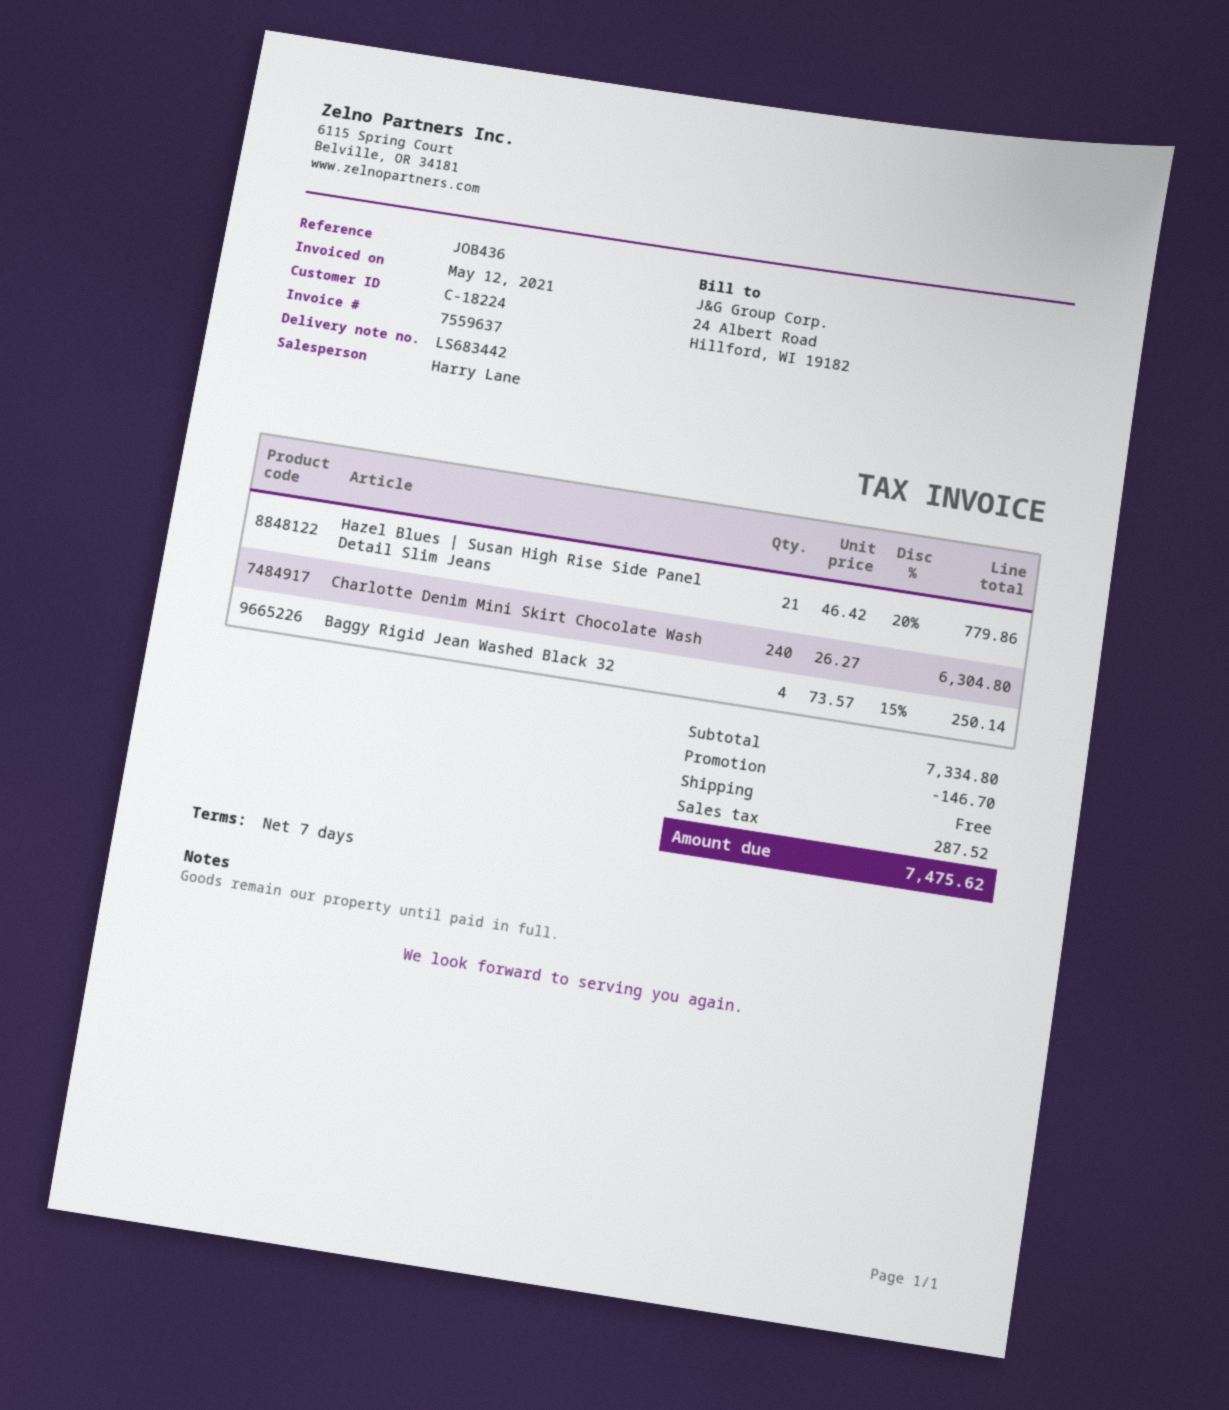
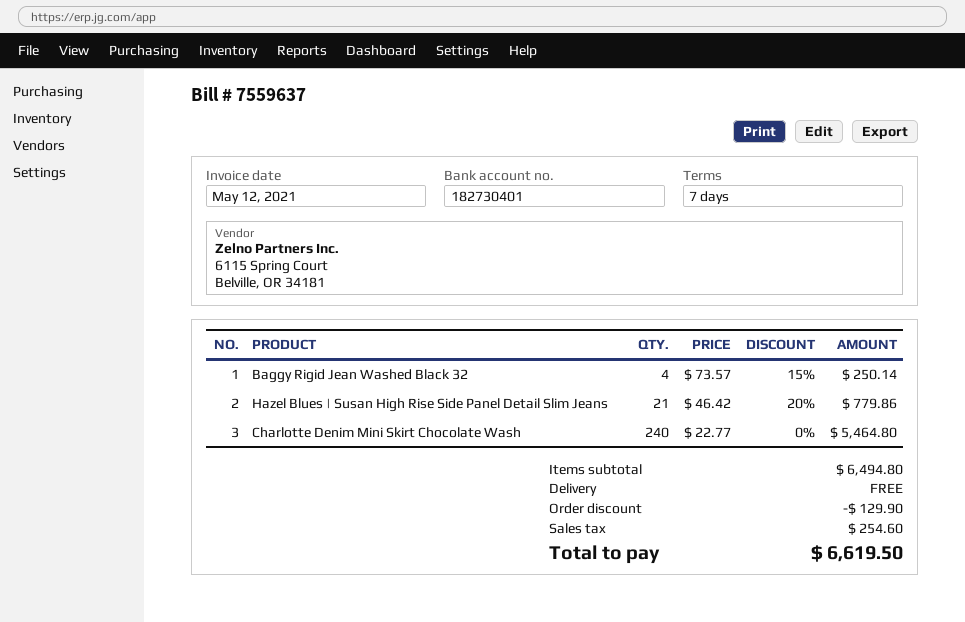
Charlotte Denim Mini Skirt Chocolate Wash: 240 x 26.27 = 6304.80 -> 240 x 22.77 = 5464.80
subtotal: 7334.80 -> 6494.80
discount: 146.70 -> 129.90
tax: 287.52 -> 254.60
total: 7475.62 -> 6619.50

